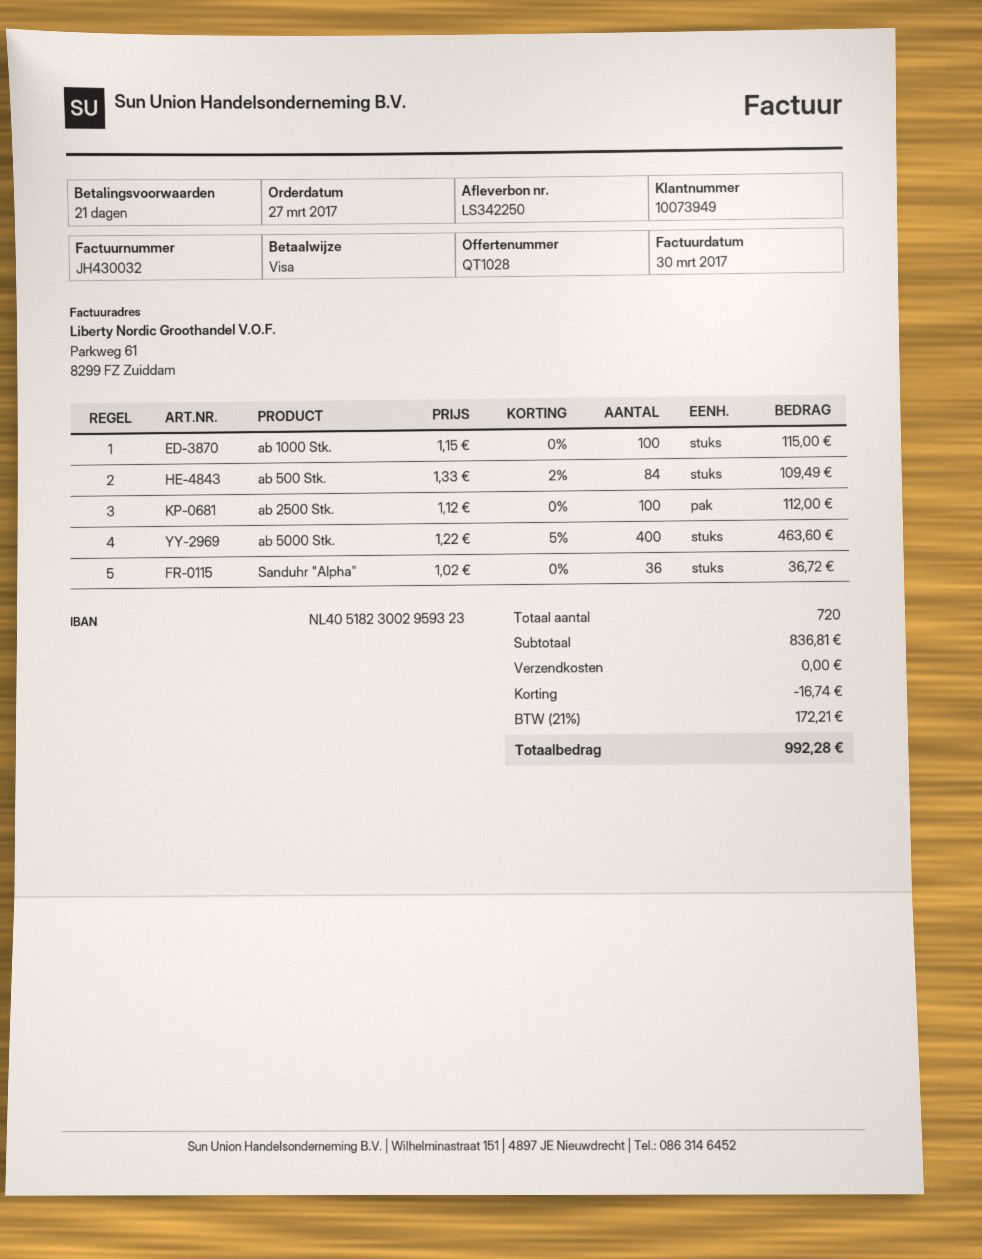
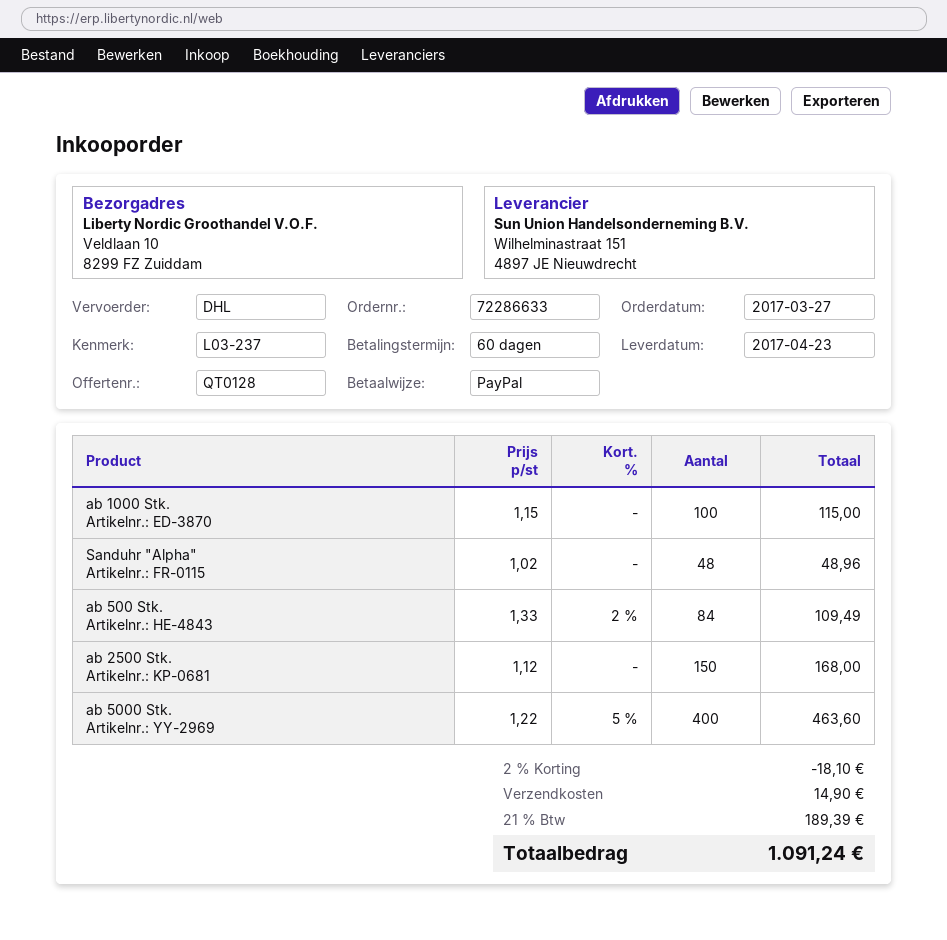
quote number: QT1028 -> QT0128
payment terms: 21 days -> 60 days
payment method: Visa -> PayPal
ab 2500 Stk.: 100 x 1.12 = 112.00 -> 150 x 1.12 = 168.00
Sanduhr "Alpha": 36 x 1.02 = 36.72 -> 48 x 1.02 = 48.96
discount: 16.74 -> 18.10
shipping: 0.00 -> 14.90
tax: 21% = 172.21 -> 21% = 189.39
total: 992.28 -> 1091.24

